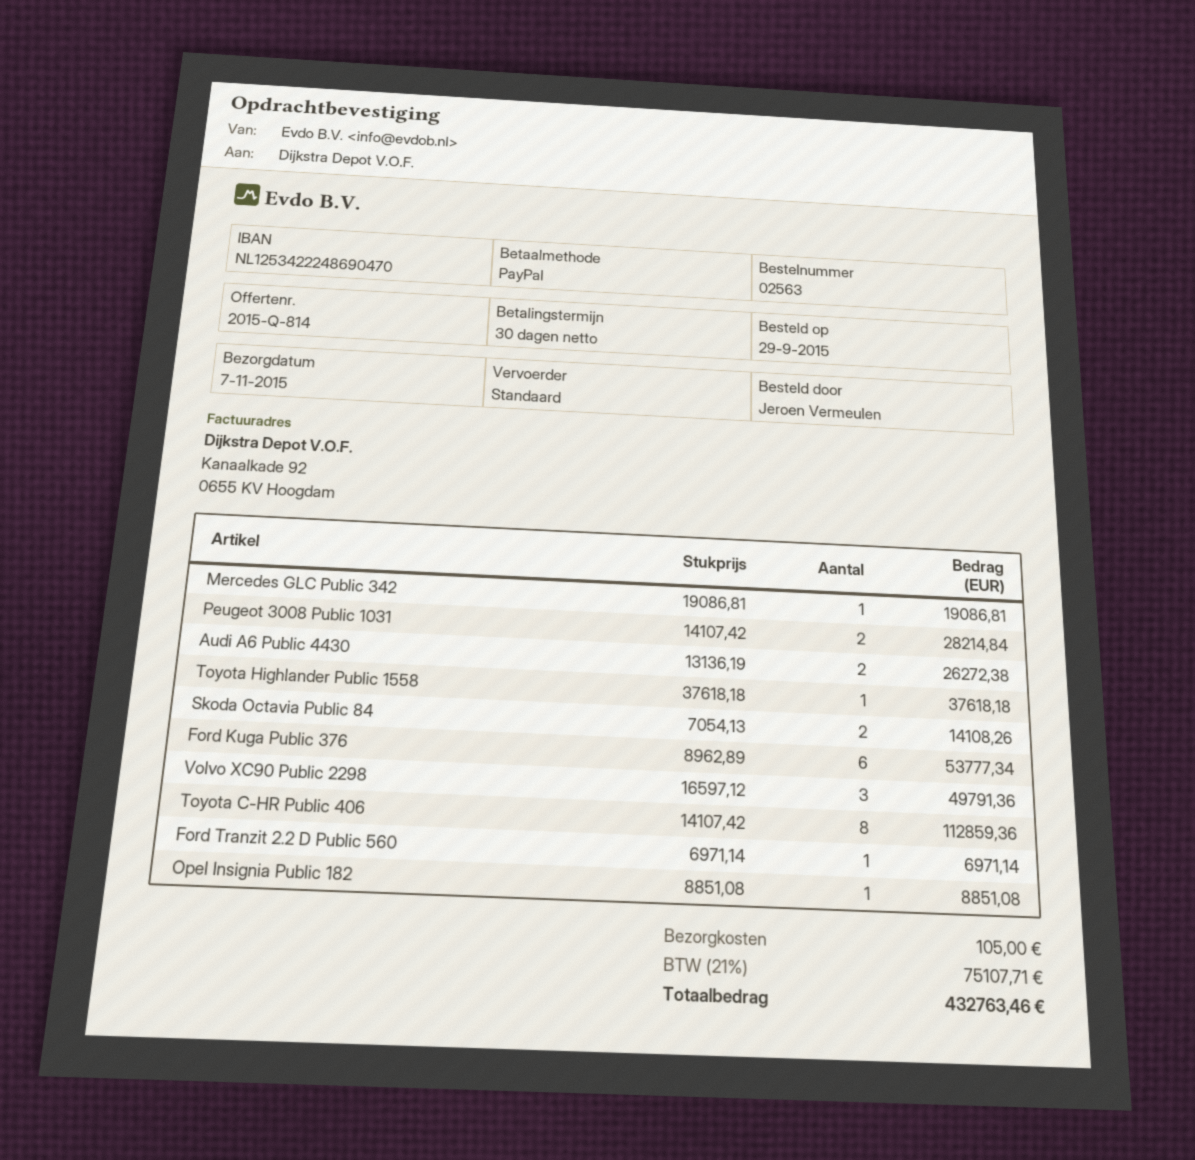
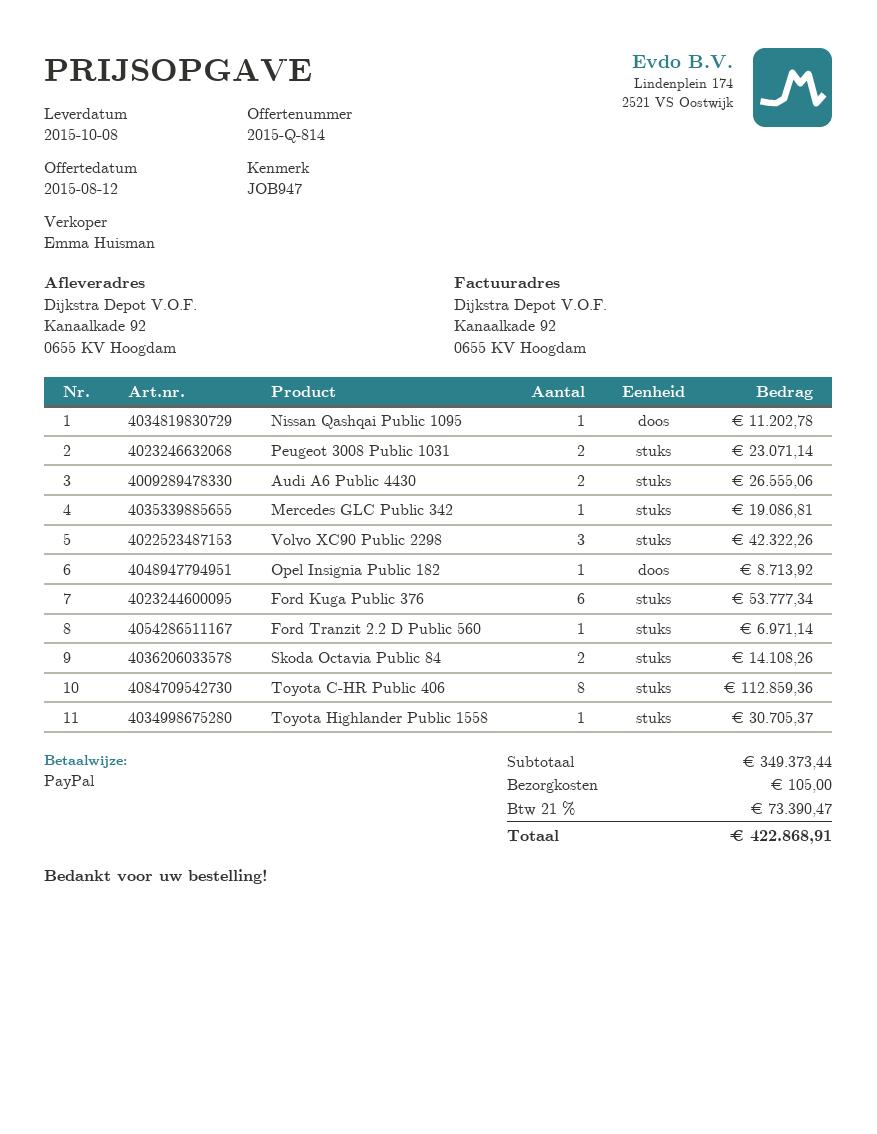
delivery date: 2015-11-07 -> 2015-10-08
Peugeot 3008 Public 1031: 2 for 28214.84 -> 2 for 23071.14
Audi A6 Public 4430: 2 for 26272.38 -> 2 for 26555.06
Toyota Highlander Public 1558: 1 for 37618.18 -> 1 for 30705.37
Volvo XC90 Public 2298: 3 for 49791.36 -> 3 for 42322.26
Opel Insignia Public 182: 1 for 8851.08 -> 1 for 8713.92
Nissan Qashqai Public 1095: none -> 1 for 11202.78
tax: 21% = 75107.71 -> 21% = 73390.47
total: 432763.46 -> 422868.91

